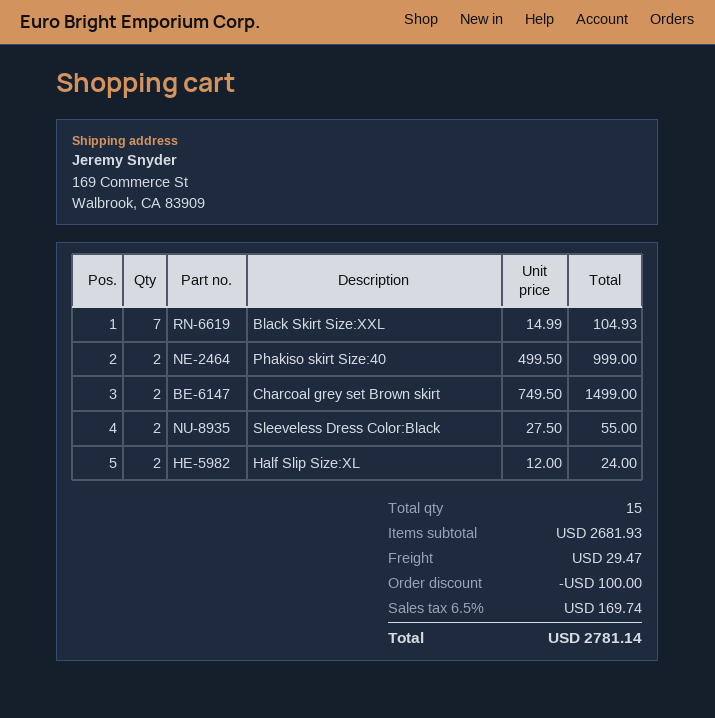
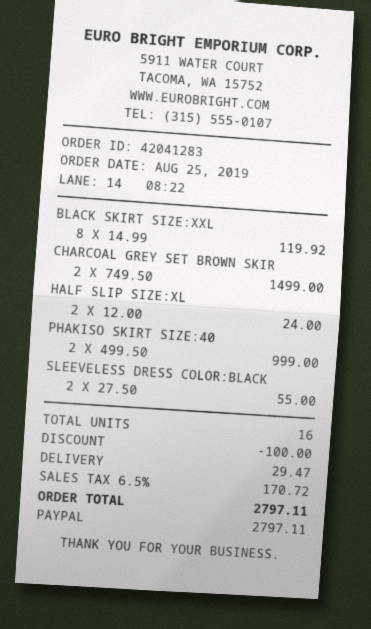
Black Skirt Size:XXL: 7 x 14.99 = 104.93 -> 8 x 14.99 = 119.92
total quantity: 15 -> 16
tax: 6.5% = 169.74 -> 6.5% = 170.72
total: 2781.14 -> 2797.11

